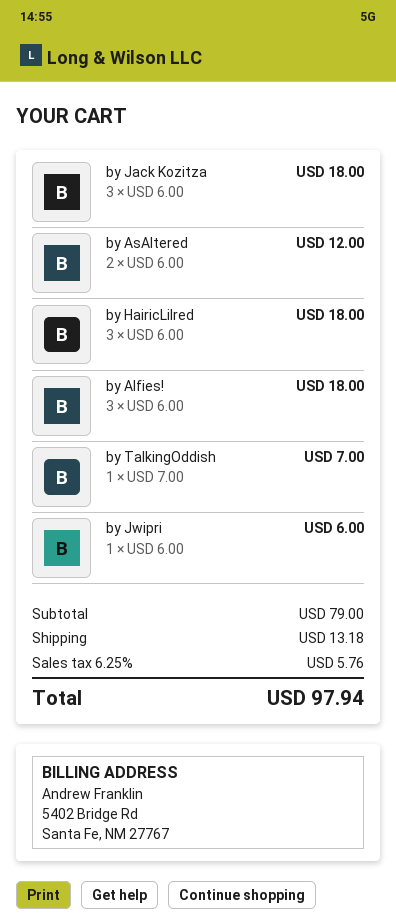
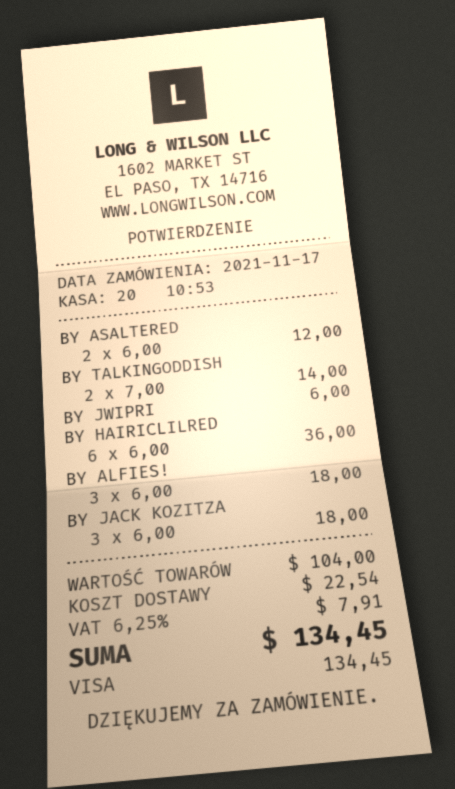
by HairicLilred: 3 x 6.00 = 18.00 -> 6 x 6.00 = 36.00
by TalkingOddish: 1 x 7.00 = 7.00 -> 2 x 7.00 = 14.00
subtotal: 79.00 -> 104.00
shipping: 13.18 -> 22.54
tax: 6.25% = 5.76 -> 6.25% = 7.91
total: 97.94 -> 134.45

